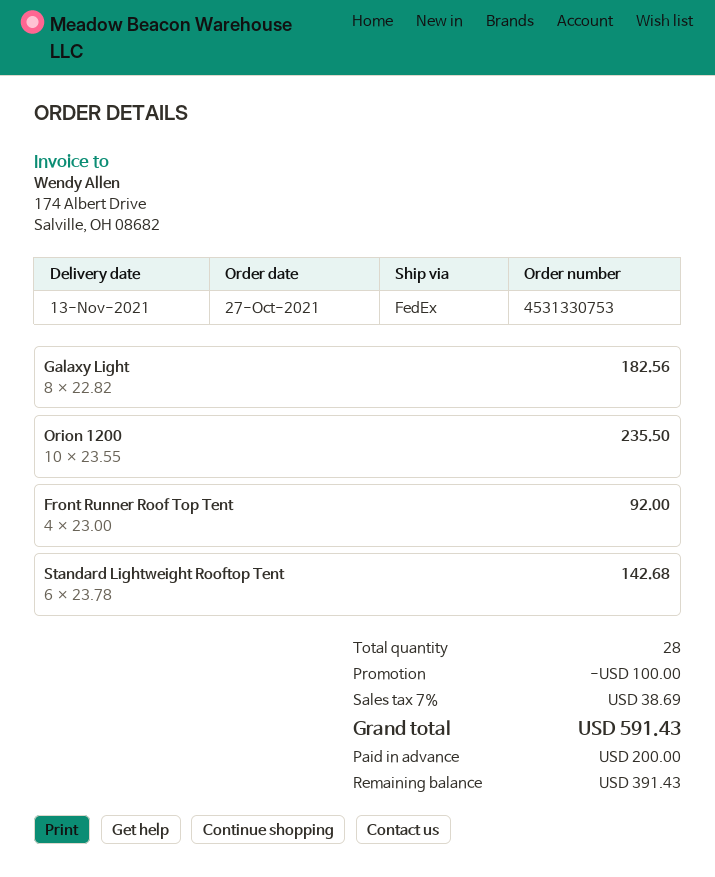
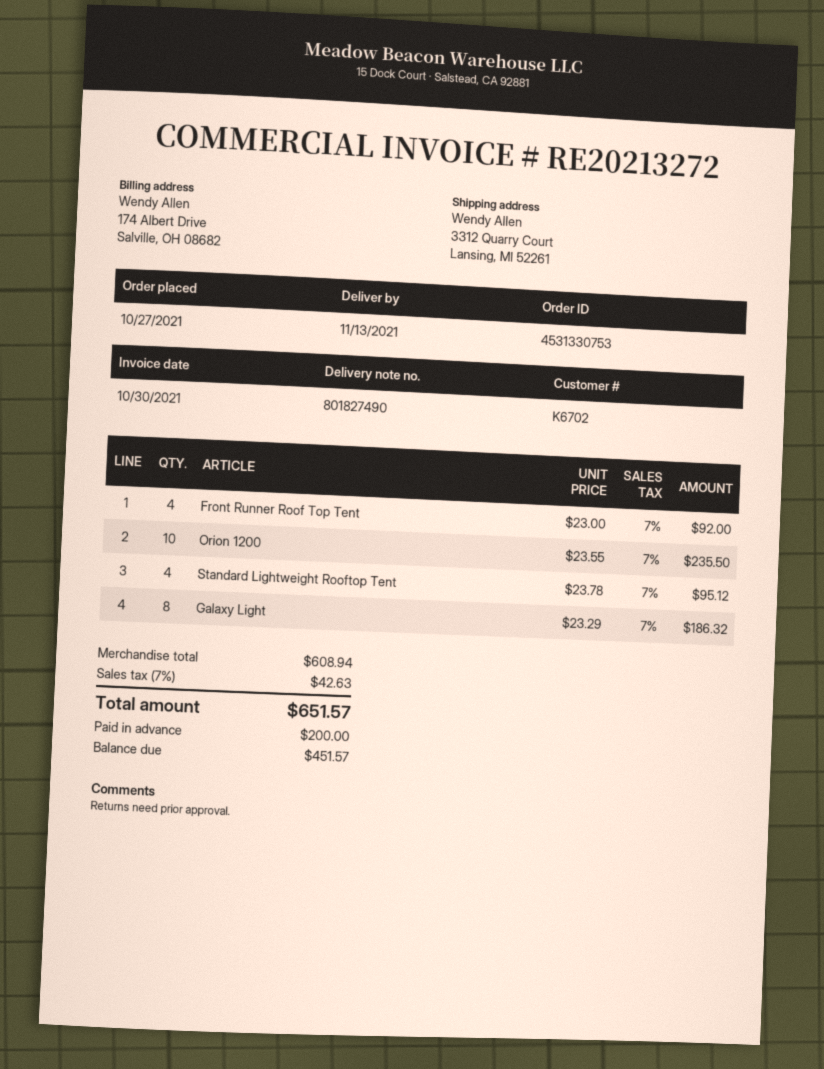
Galaxy Light: 8 x 22.82 = 182.56 -> 8 x 23.29 = 186.32
Standard Lightweight Rooftop Tent: 6 x 23.78 = 142.68 -> 4 x 23.78 = 95.12
discount: 100.00 -> none
tax: 7% = 38.69 -> 7% = 42.63
total: 591.43 -> 651.57
balance: 391.43 -> 451.57

